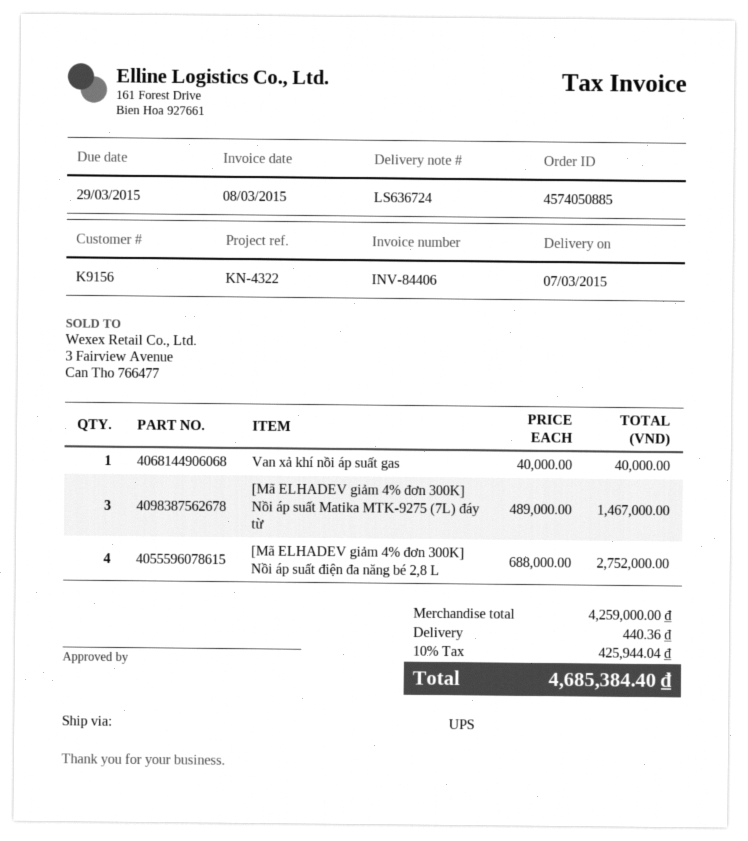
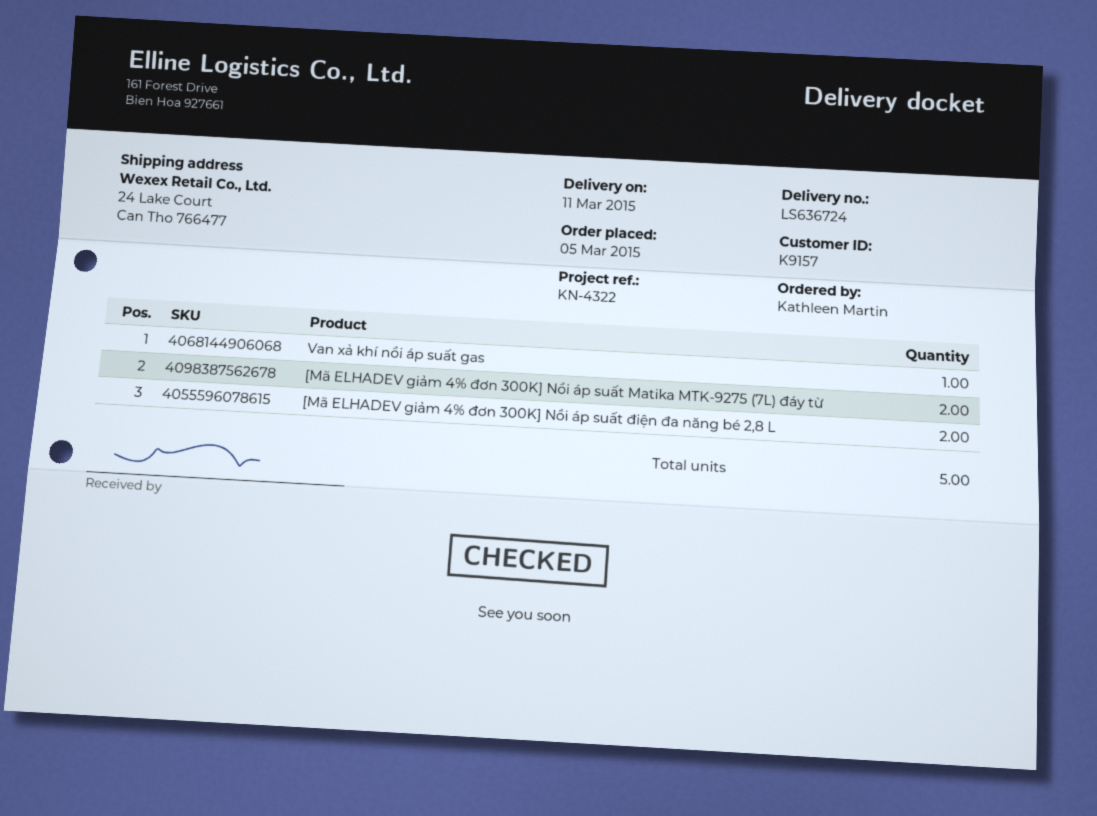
delivery date: 2015-03-07 -> 2015-03-11
customer number: K9156 -> K9157
[Mã ELHADEV giảm 4% đơn 300K] Nồi áp suất Matika MTK-9275 (7L) đáy từ: 3 -> 2
[Mã ELHADEV giảm 4% đơn 300K] Nồi áp suất điện đa năng bé 2,8 L: 4 -> 2

